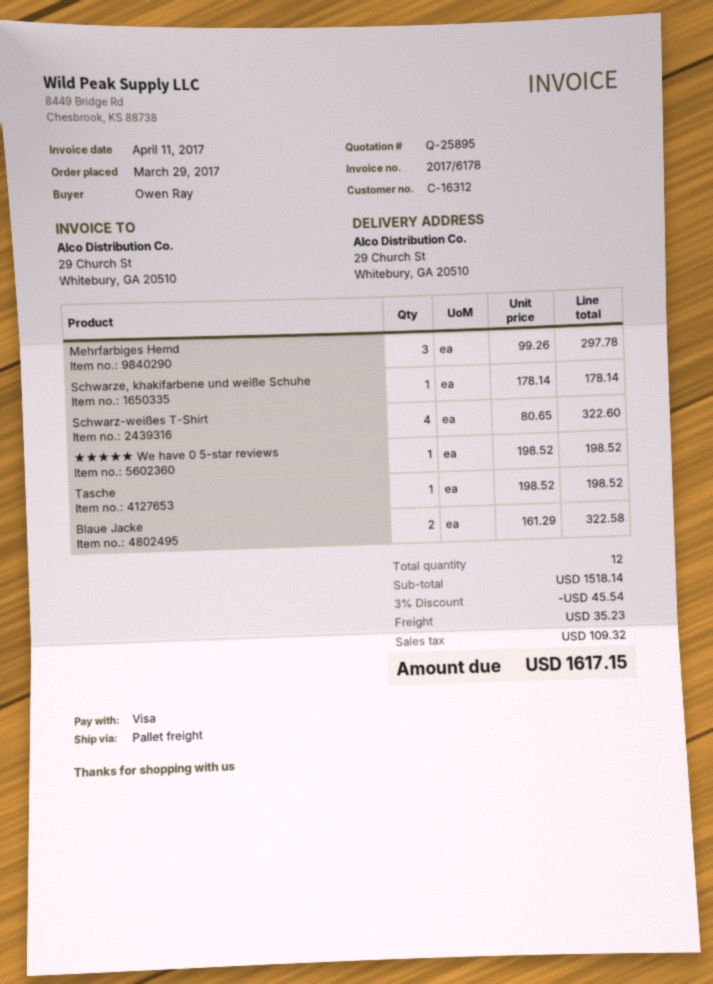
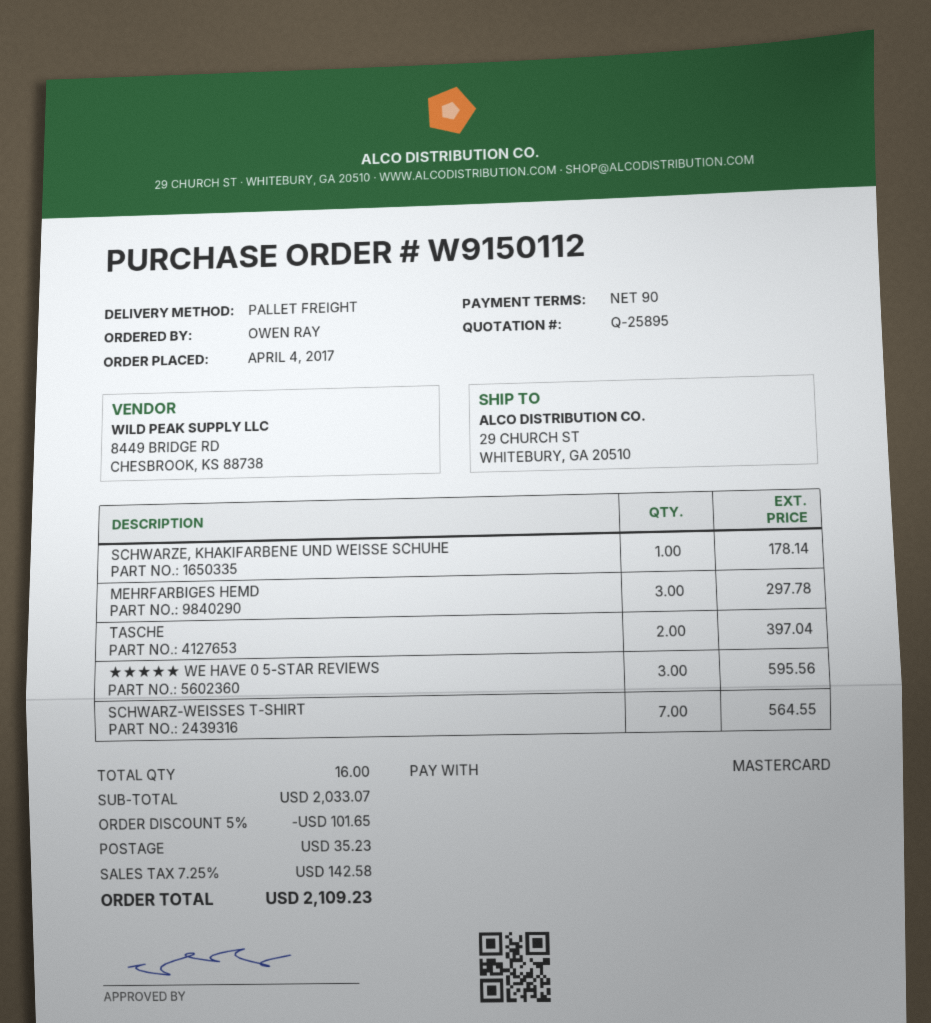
order date: 2017-03-29 -> 2017-04-04
payment method: Visa -> Mastercard
Schwarz-weißes T-Shirt: 4 for 322.60 -> 7 for 564.55
★★★★★ We have 0 5-star reviews: 1 for 198.52 -> 3 for 595.56
Tasche: 1 for 198.52 -> 2 for 397.04
Blaue Jacke: 2 for 322.58 -> none
total quantity: 12 -> 16
subtotal: 1518.14 -> 2033.07
discount: 3% = 45.54 -> 5% = 101.65
tax: 109.32 -> 142.58
total: 1617.15 -> 2109.23

